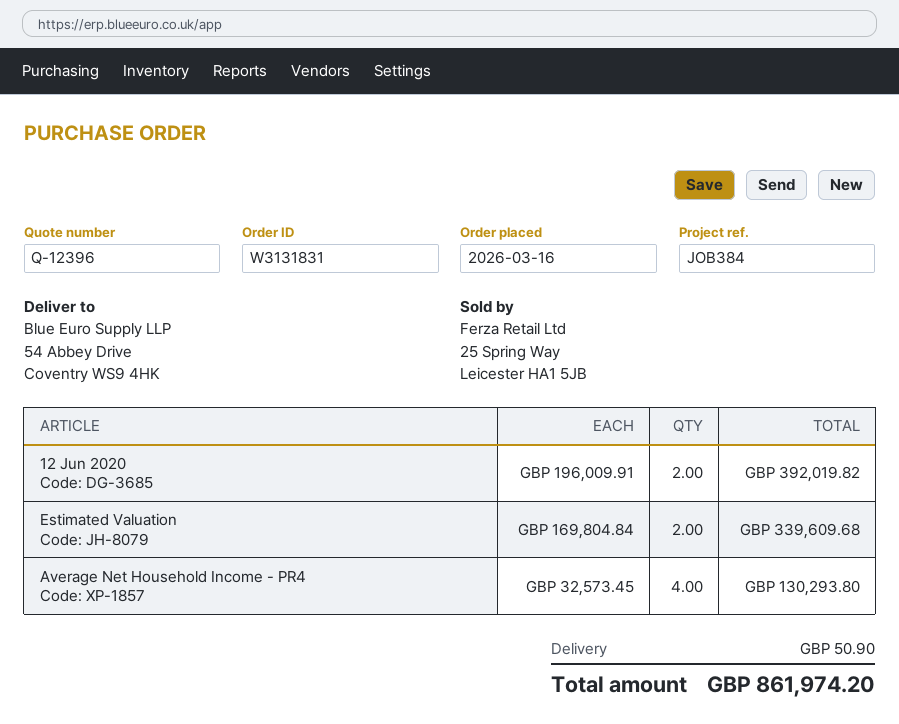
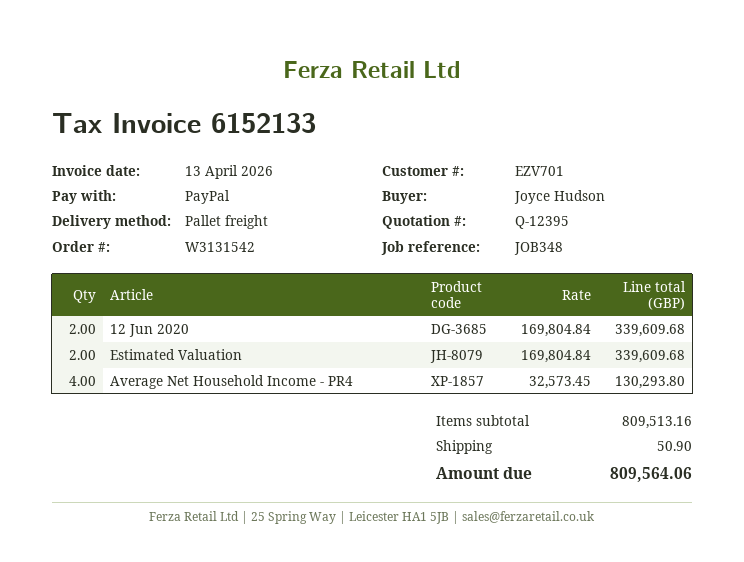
quote number: Q-12396 -> Q-12395
order number: W3131831 -> W3131542
reference: JOB384 -> JOB348
12 Jun 2020: 2 x 196009.91 = 392019.82 -> 2 x 169804.84 = 339609.68
total: 861974.20 -> 809564.06

